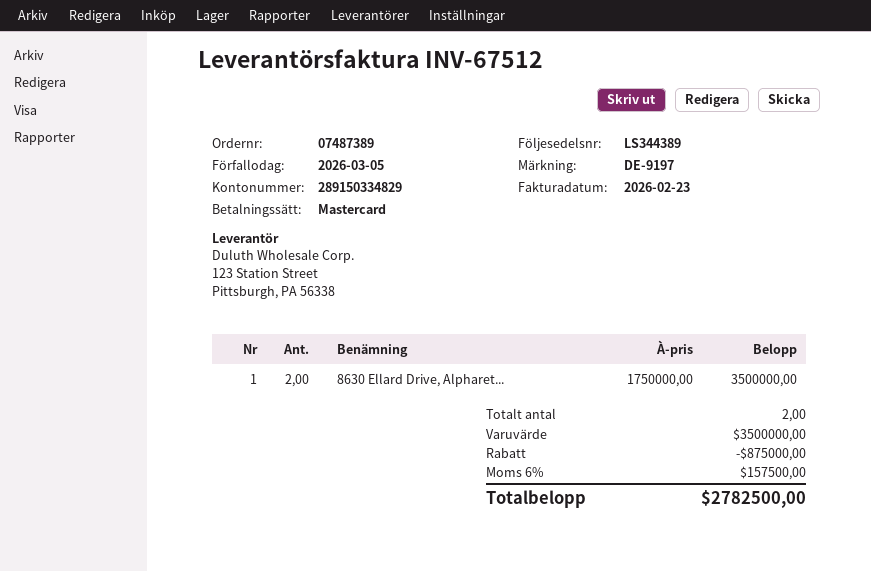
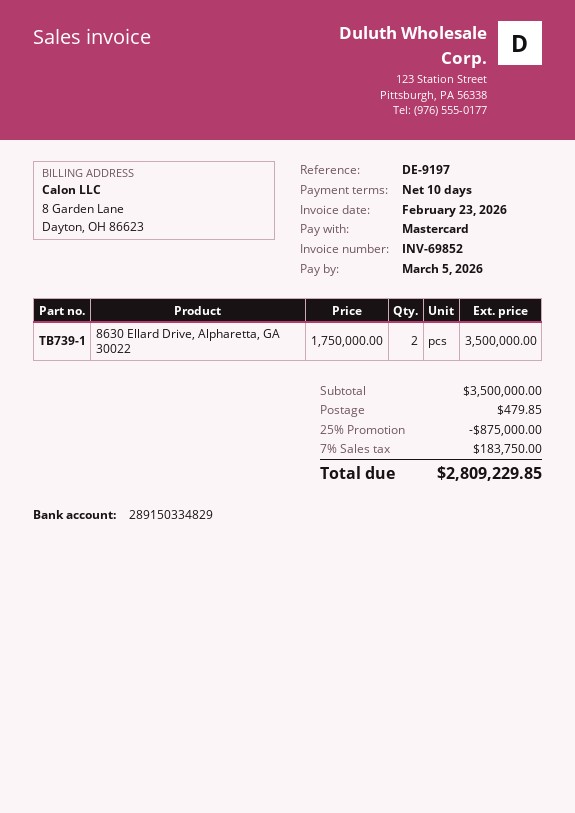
invoice number: INV-67512 -> INV-69852
shipping: none -> 479.85
tax: 6% = 157500.00 -> 7% = 183750.00
total: 2782500.00 -> 2809229.85

